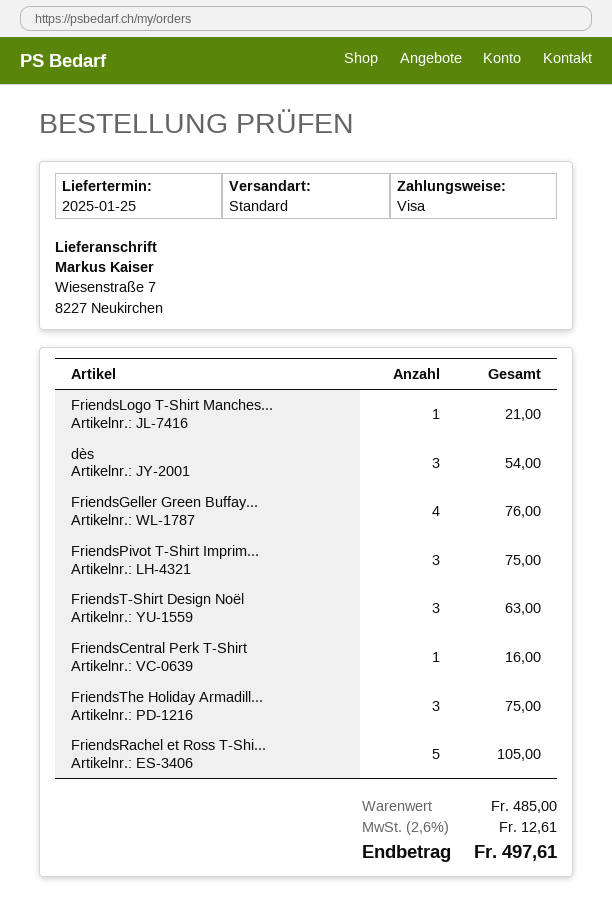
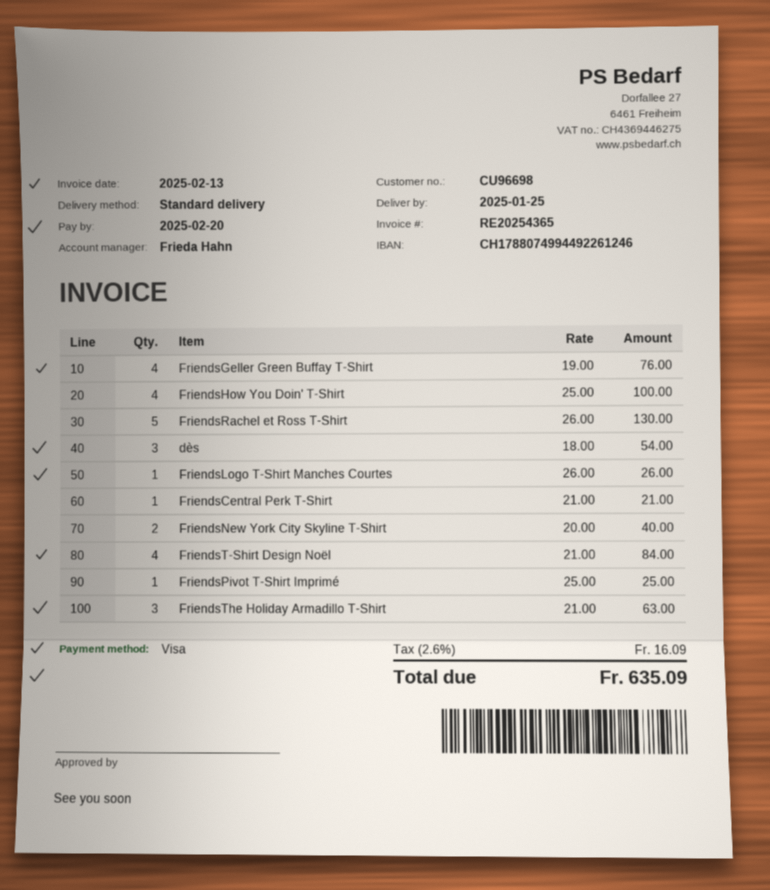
FriendsLogo T-Shirt Manches...: 1 for 21.00 -> 1 for 26.00
FriendsPivot T-Shirt Imprim...: 3 for 75.00 -> 1 for 25.00
FriendsT-Shirt Design Noël: 3 for 63.00 -> 4 for 84.00
FriendsCentral Perk T-Shirt: 1 for 16.00 -> 1 for 21.00
FriendsThe Holiday Armadill...: 3 for 75.00 -> 3 for 63.00
FriendsRachel et Ross T-Shi...: 5 for 105.00 -> 5 for 130.00
FriendsHow You Doin' T-Shirt: none -> 4 for 100.00
FriendsNew York City Skyline T-Shirt: none -> 2 for 40.00
tax: 2.6% = 12.61 -> 2.6% = 16.09
total: 497.61 -> 635.09

